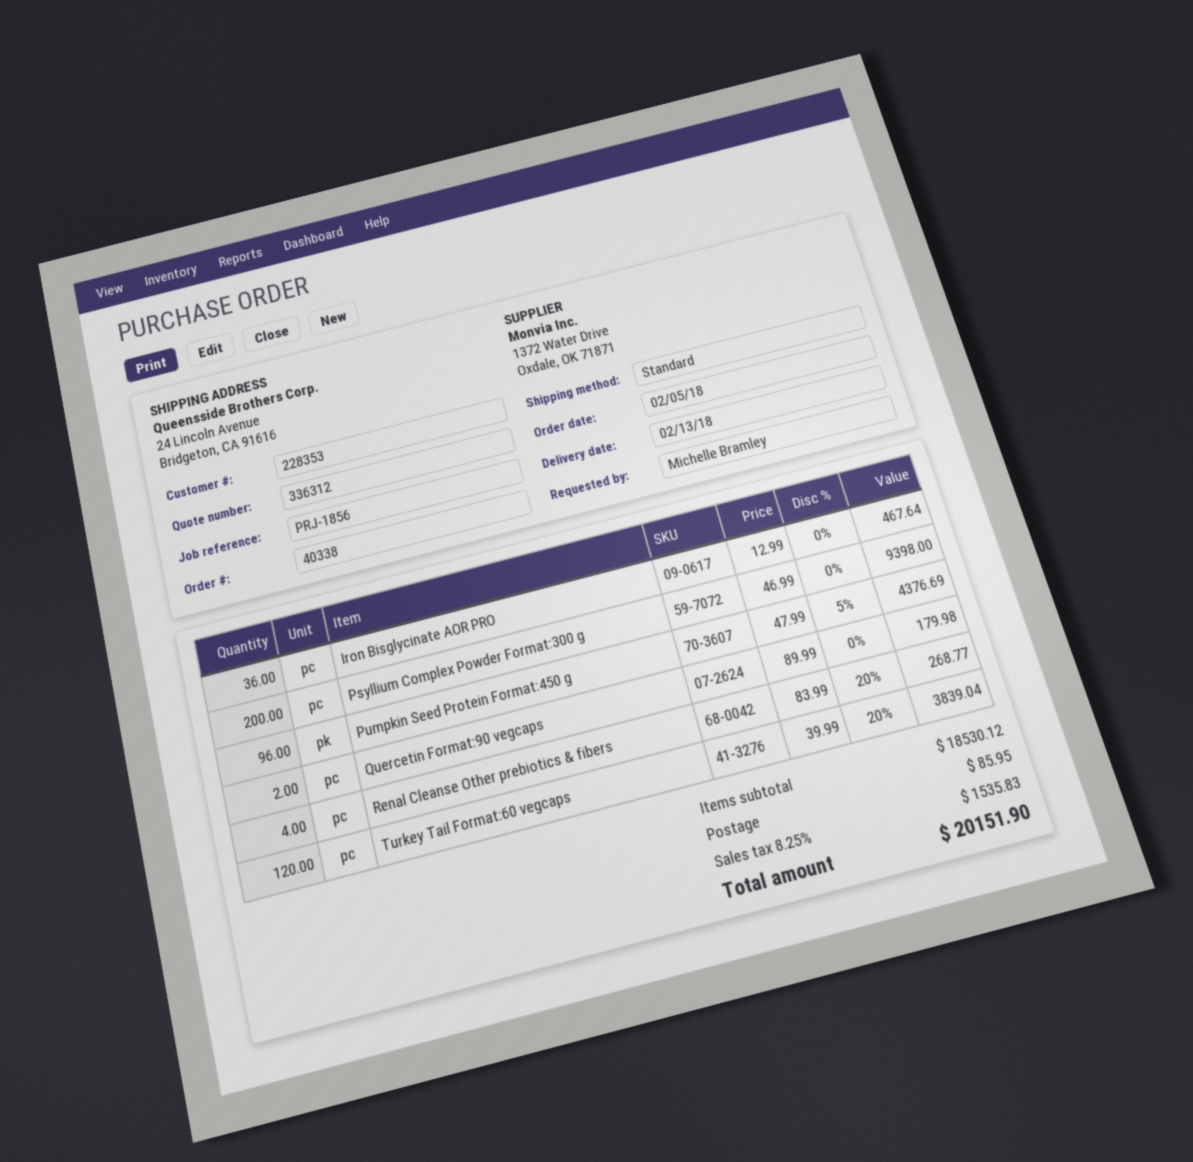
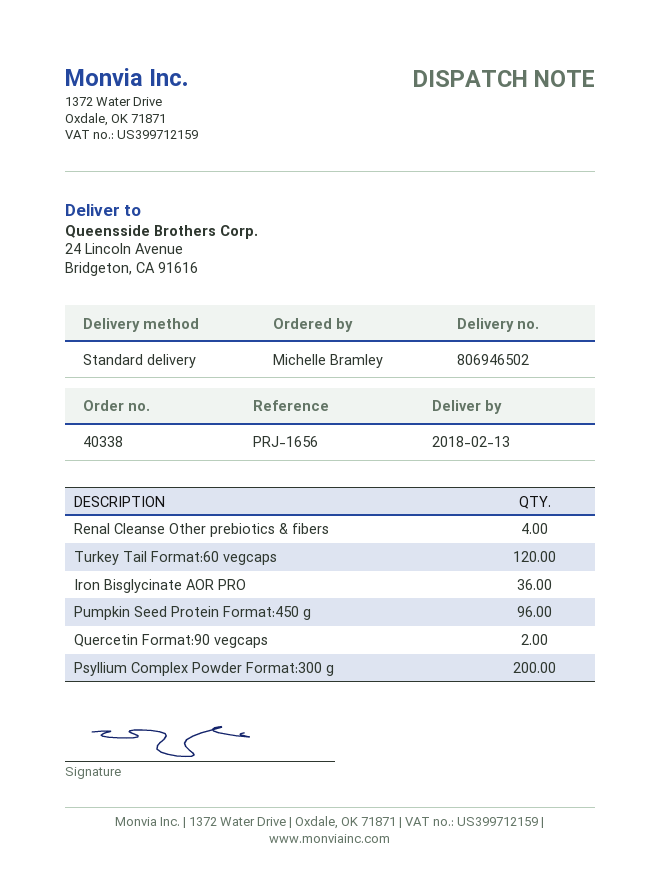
reference: PRJ-1856 -> PRJ-1656

